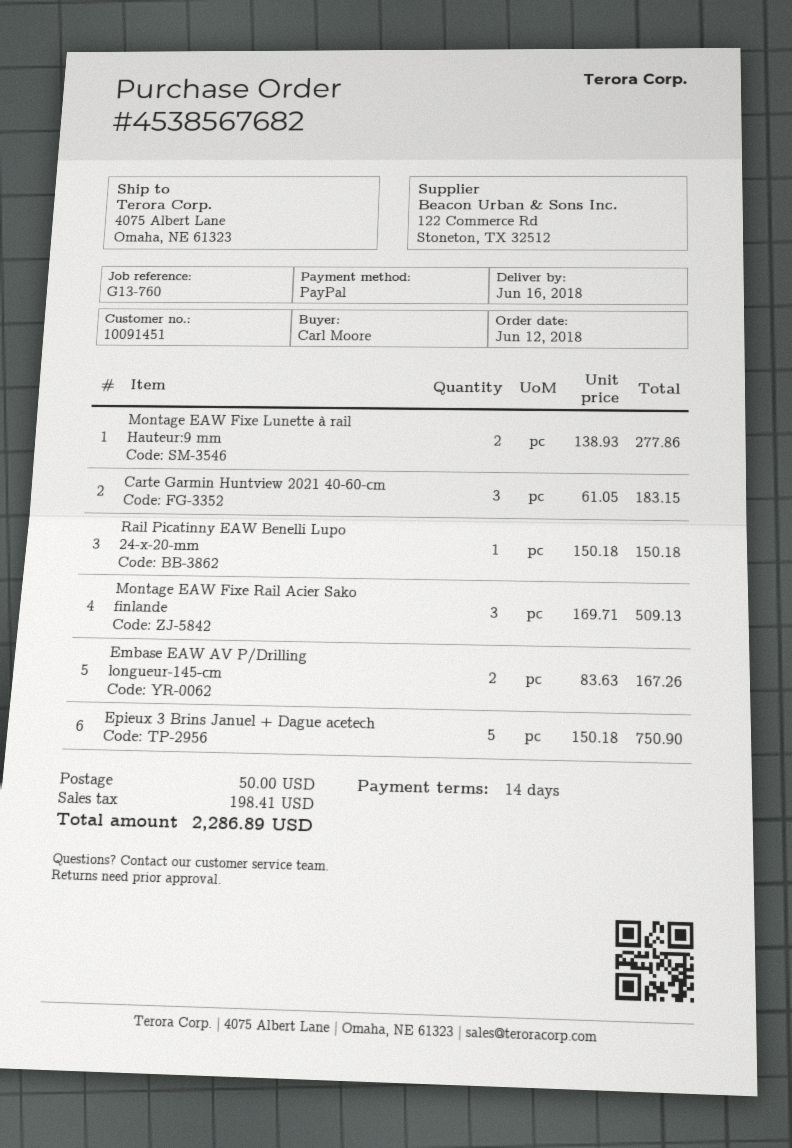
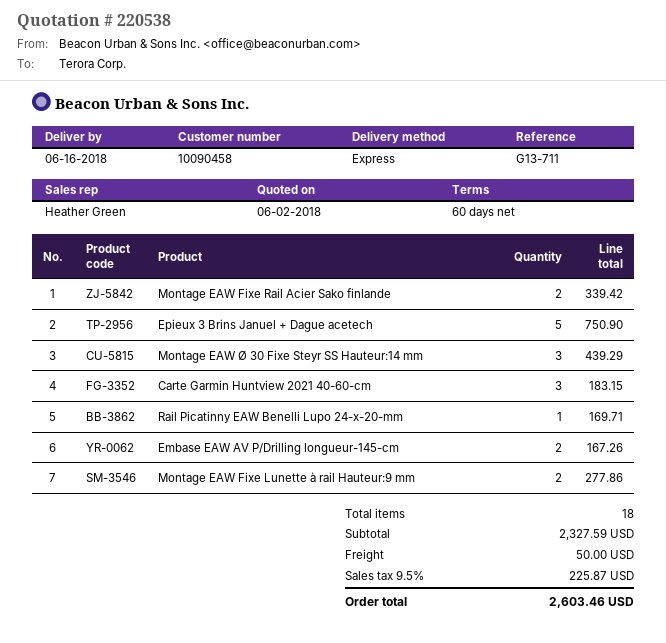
payment terms: 14 days -> 60 days
customer number: 10091451 -> 10090458
reference: G13-760 -> G13-711
Rail Picatinny EAW Benelli Lupo 24-x-20-mm: 1 for 150.18 -> 1 for 169.71
Montage EAW Fixe Rail Acier Sako finlande: 3 for 509.13 -> 2 for 339.42
Montage EAW Ø 30 Fixe Steyr SS Hauteur:14 mm: none -> 3 for 439.29
tax: 198.41 -> 225.87
total: 2286.89 -> 2603.46

